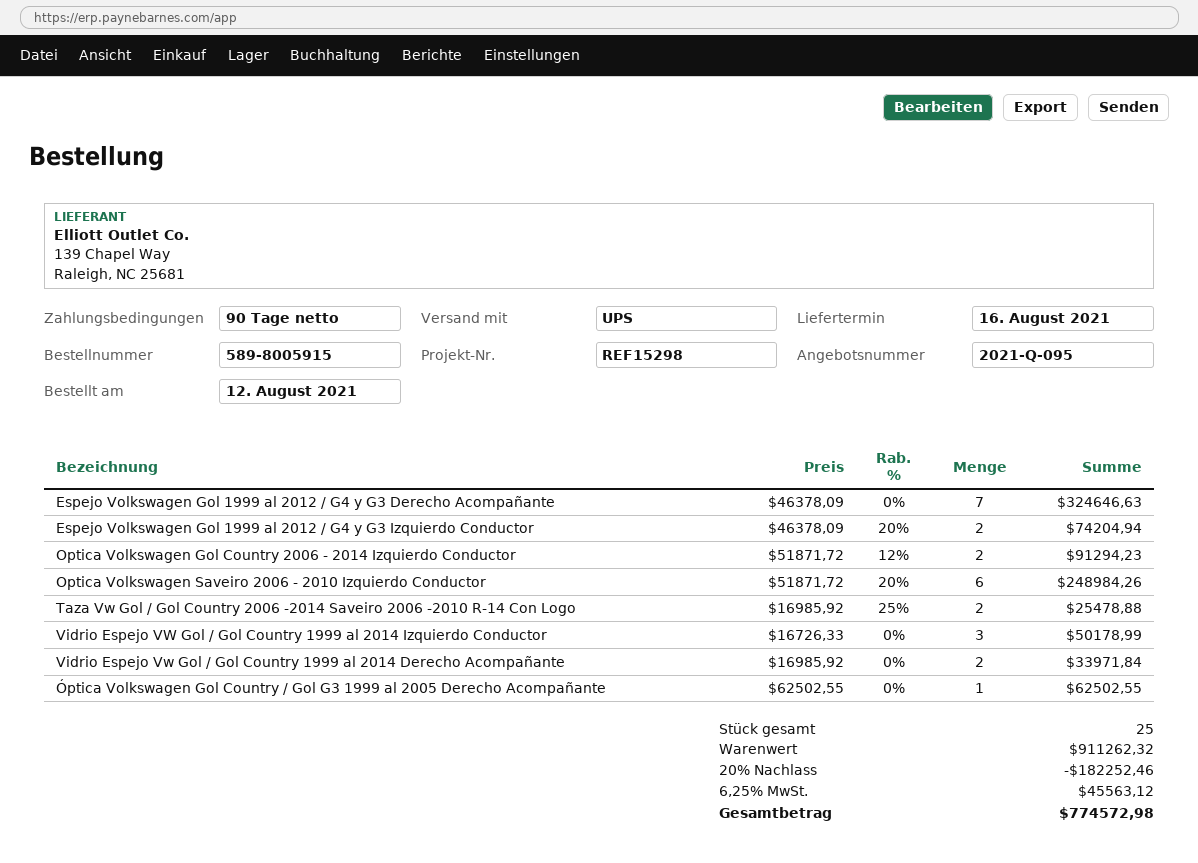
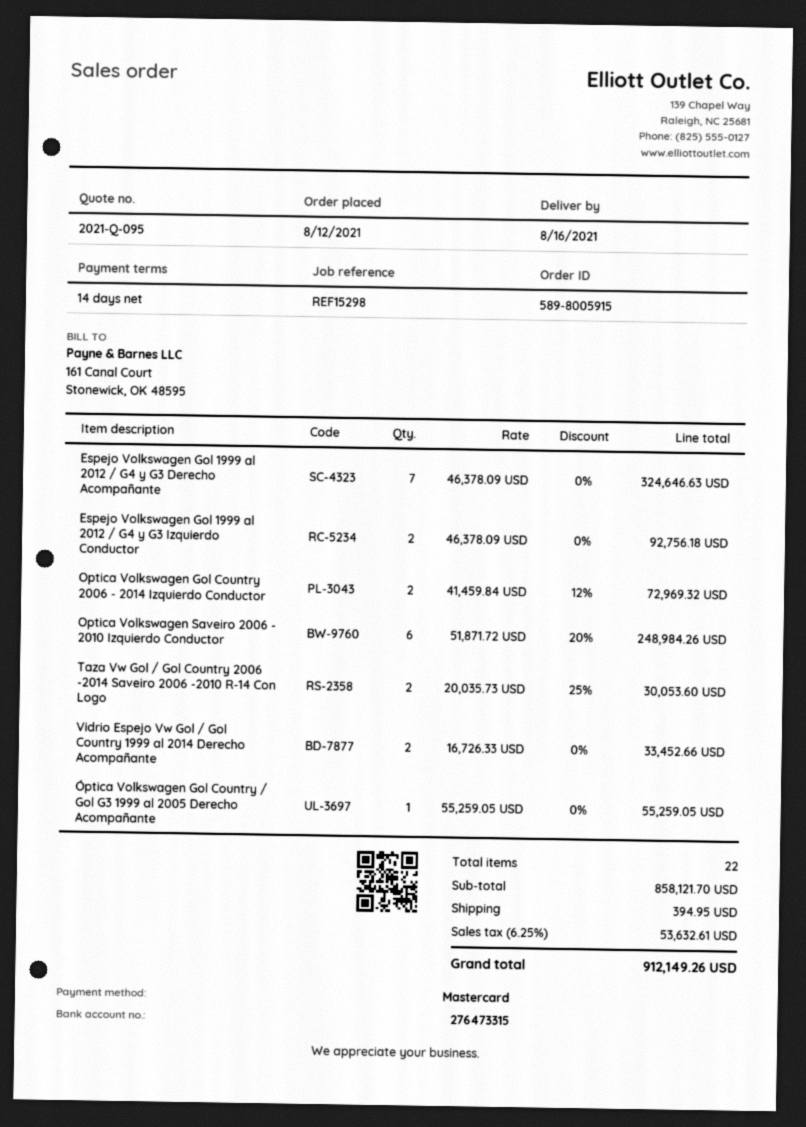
payment terms: 90 days -> 14 days
Espejo Volkswagen Gol 1999 al 2012 / G4 y G3 Izquierdo Conductor: 2 x 46378.09 - 20% = 74204.94 -> 2 x 46378.09 = 92756.18
Optica Volkswagen Gol Country 2006 - 2014 Izquierdo Conductor: 2 x 51871.72 - 12% = 91294.23 -> 2 x 41459.84 - 12% = 72969.32
Taza Vw Gol / Gol Country 2006 -2014 Saveiro 2006 -2010 R-14 Con Logo: 2 x 16985.92 - 25% = 25478.88 -> 2 x 20035.73 - 25% = 30053.60
Vidrio Espejo VW Gol / Gol Country 1999 al 2014 Izquierdo Conductor: 3 x 16726.33 = 50178.99 -> none
Vidrio Espejo Vw Gol / Gol Country 1999 al 2014 Derecho Acompañante: 2 x 16985.92 = 33971.84 -> 2 x 16726.33 = 33452.66
Óptica Volkswagen Gol Country / Gol G3 1999 al 2005 Derecho Acompañante: 1 x 62502.55 = 62502.55 -> 1 x 55259.05 = 55259.05
total quantity: 25 -> 22
subtotal: 911262.32 -> 858121.70
discount: 20% = 182252.46 -> none
shipping: none -> 394.95
tax: 6.25% = 45563.12 -> 6.25% = 53632.61
total: 774572.98 -> 912149.26

